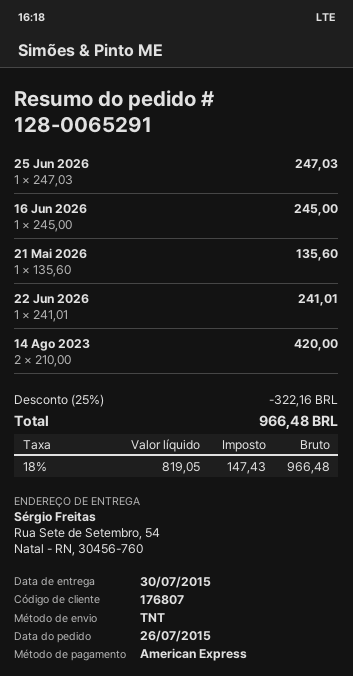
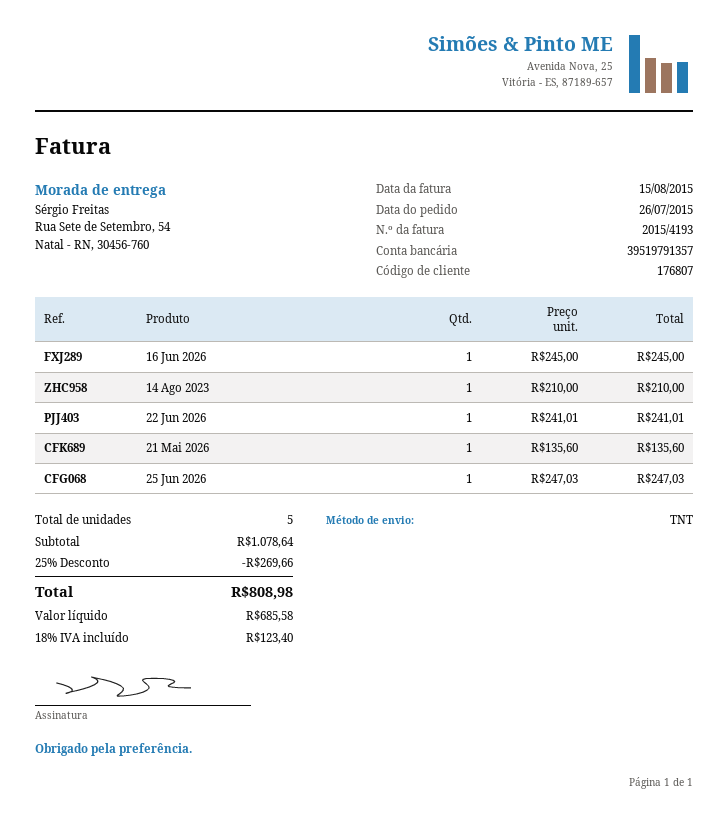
14 Ago 2023: 2 x 210.00 = 420.00 -> 1 x 210.00 = 210.00
discount: 25% = 322.16 -> 25% = 269.66
net: 819.05 -> 685.58
tax: 18% = 147.43 -> 18% = 123.40
total: 966.48 -> 808.98

